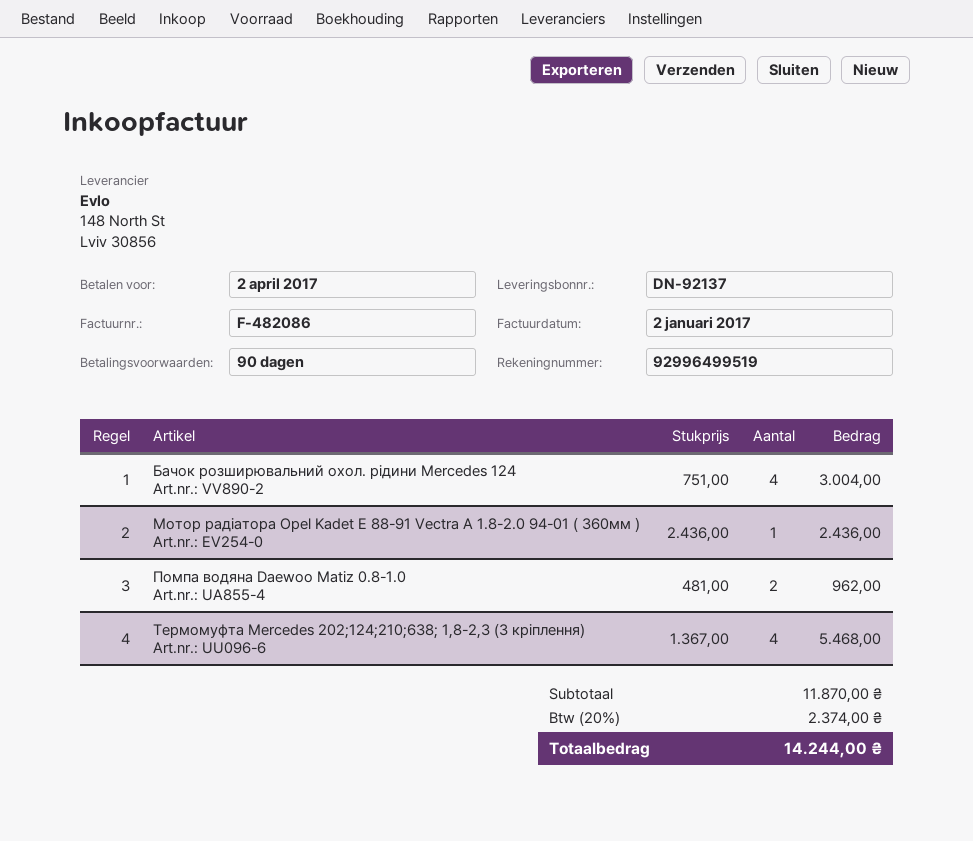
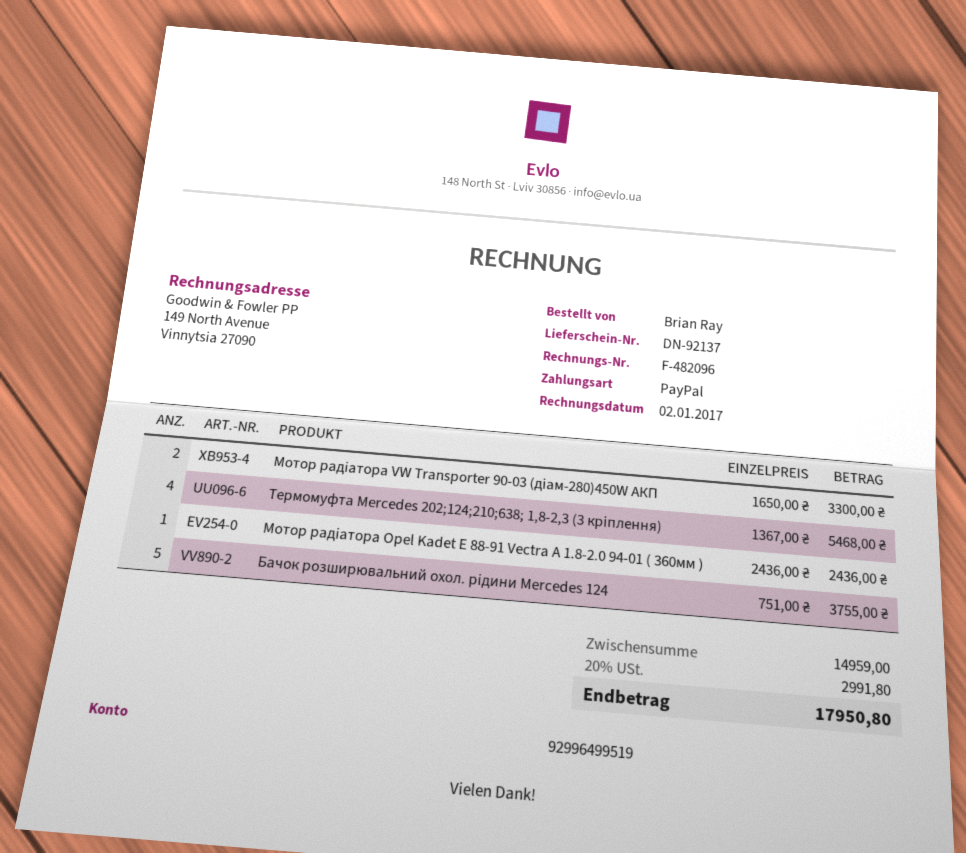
invoice number: F-482086 -> F-482096
Бачок розширювальний охол. рідини Mercedes 124: 4 x 751.00 = 3004.00 -> 5 x 751.00 = 3755.00
Помпа водяна Daewoo Matiz 0.8-1.0: 2 x 481.00 = 962.00 -> none
Мотор радіатора VW Transporter 90-03 (діам-280)450W АКП: none -> 2 x 1650.00 = 3300.00
subtotal: 11870.00 -> 14959.00
tax: 20% = 2374.00 -> 20% = 2991.80
total: 14244.00 -> 17950.80

